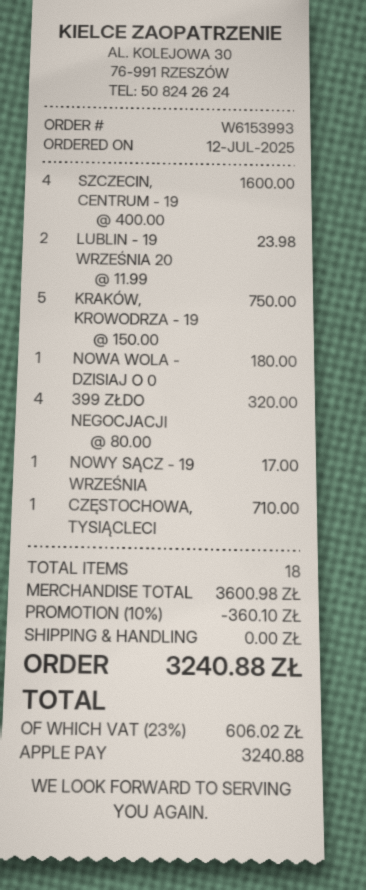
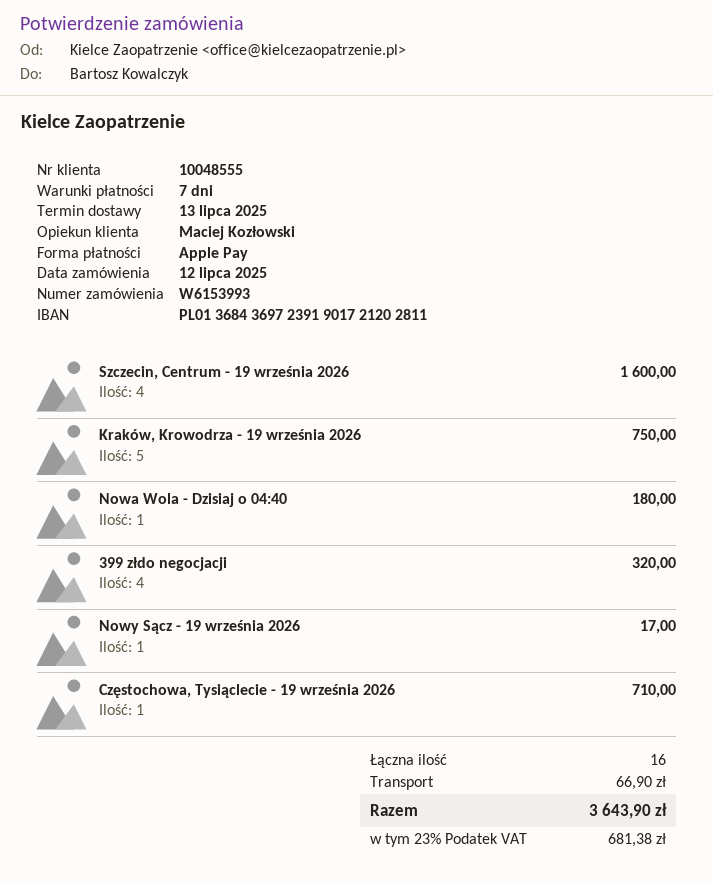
LUBLIN - 19 WRZEŚNIA 20: 2 for 23.98 -> none
total quantity: 18 -> 16
discount: 10% = 360.10 -> none
shipping: 0.00 -> 66.90
tax: 23% = 606.02 -> 23% = 681.38
total: 3240.88 -> 3643.90

